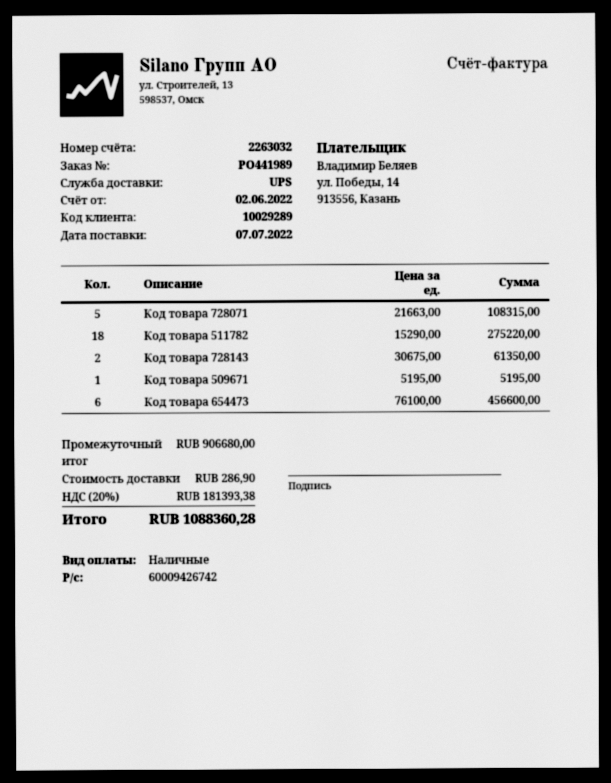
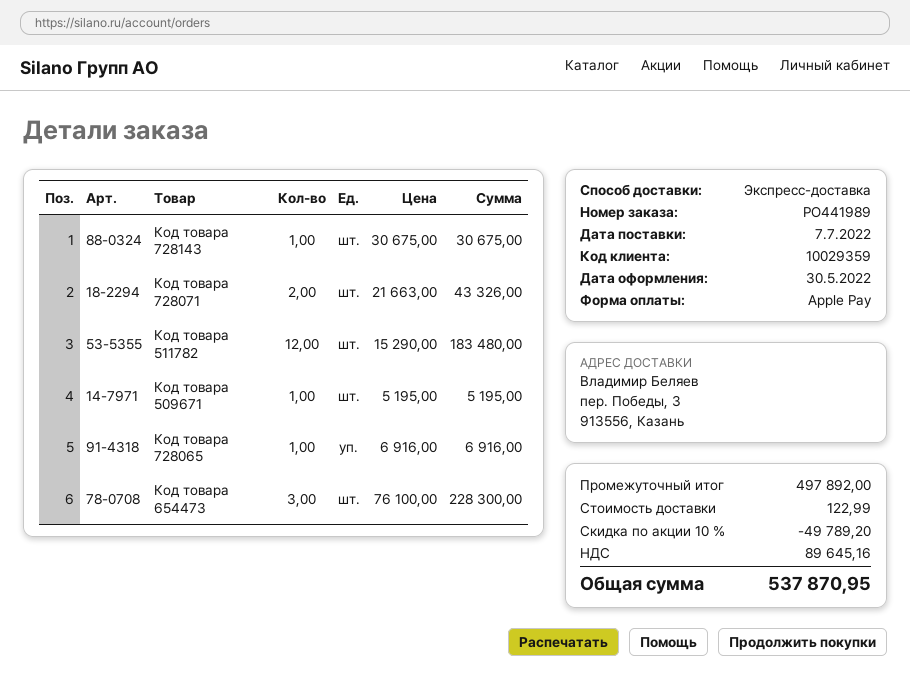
customer number: 10029289 -> 10029359
payment method: cash -> Apple Pay
shipping method: UPS -> express
Код товара 728071: 5 x 21663.00 = 108315.00 -> 2 x 21663.00 = 43326.00
Код товара 511782: 18 x 15290.00 = 275220.00 -> 12 x 15290.00 = 183480.00
Код товара 728143: 2 x 30675.00 = 61350.00 -> 1 x 30675.00 = 30675.00
Код товара 654473: 6 x 76100.00 = 456600.00 -> 3 x 76100.00 = 228300.00
Код товара 728065: none -> 1 x 6916.00 = 6916.00
subtotal: 906680.00 -> 497892.00
discount: none -> 10% = 49789.20
shipping: 286.90 -> 122.99
tax: 181393.38 -> 89645.16
total: 1088360.28 -> 537870.95

